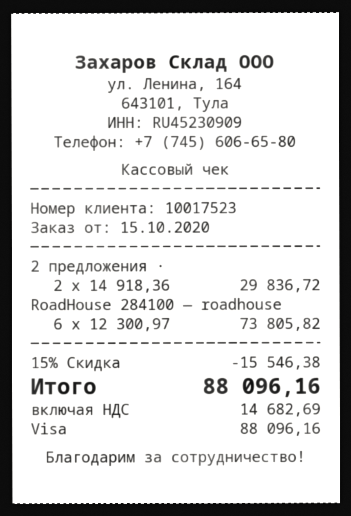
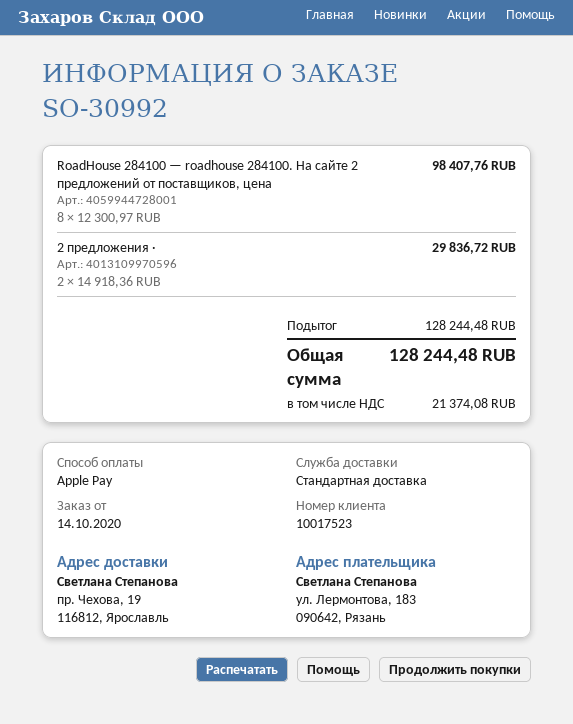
order date: 2020-10-15 -> 2020-10-14
payment method: Visa -> Apple Pay
RoadHouse 284100 — roadhouse: 6 x 12300.97 = 73805.82 -> 8 x 12300.97 = 98407.76
discount: 15% = 15546.38 -> none
tax: 14682.69 -> 21374.08
total: 88096.16 -> 128244.48

